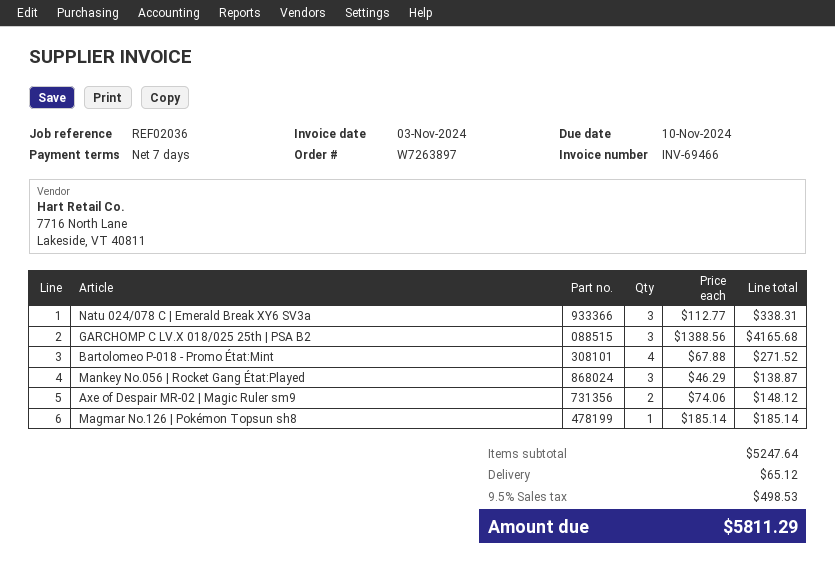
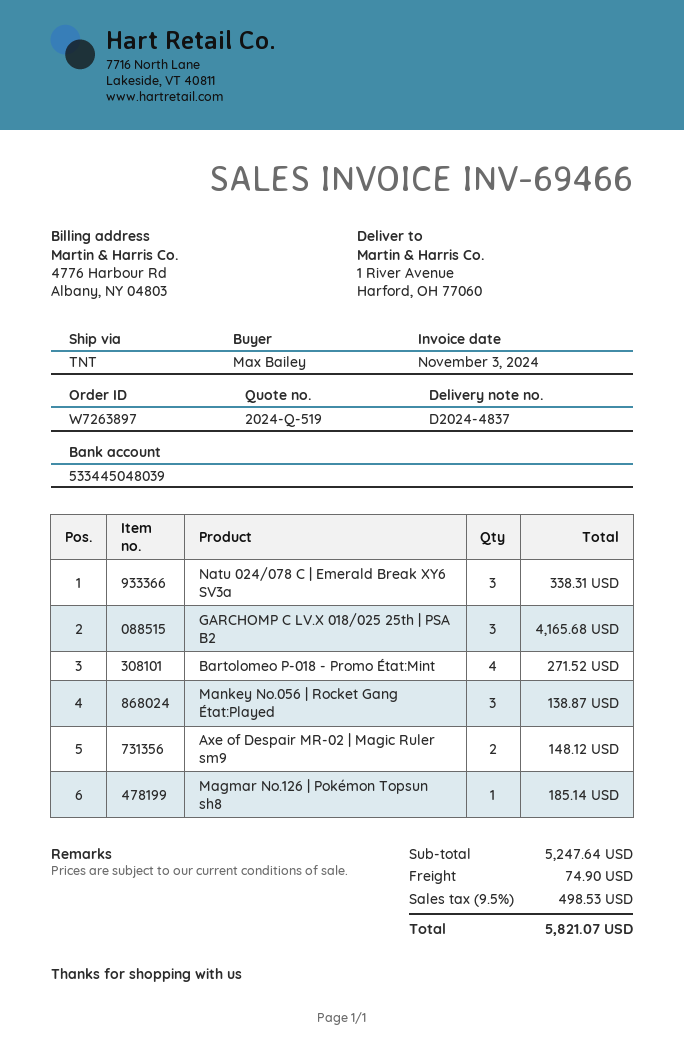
shipping: 65.12 -> 74.90
total: 5811.29 -> 5821.07

